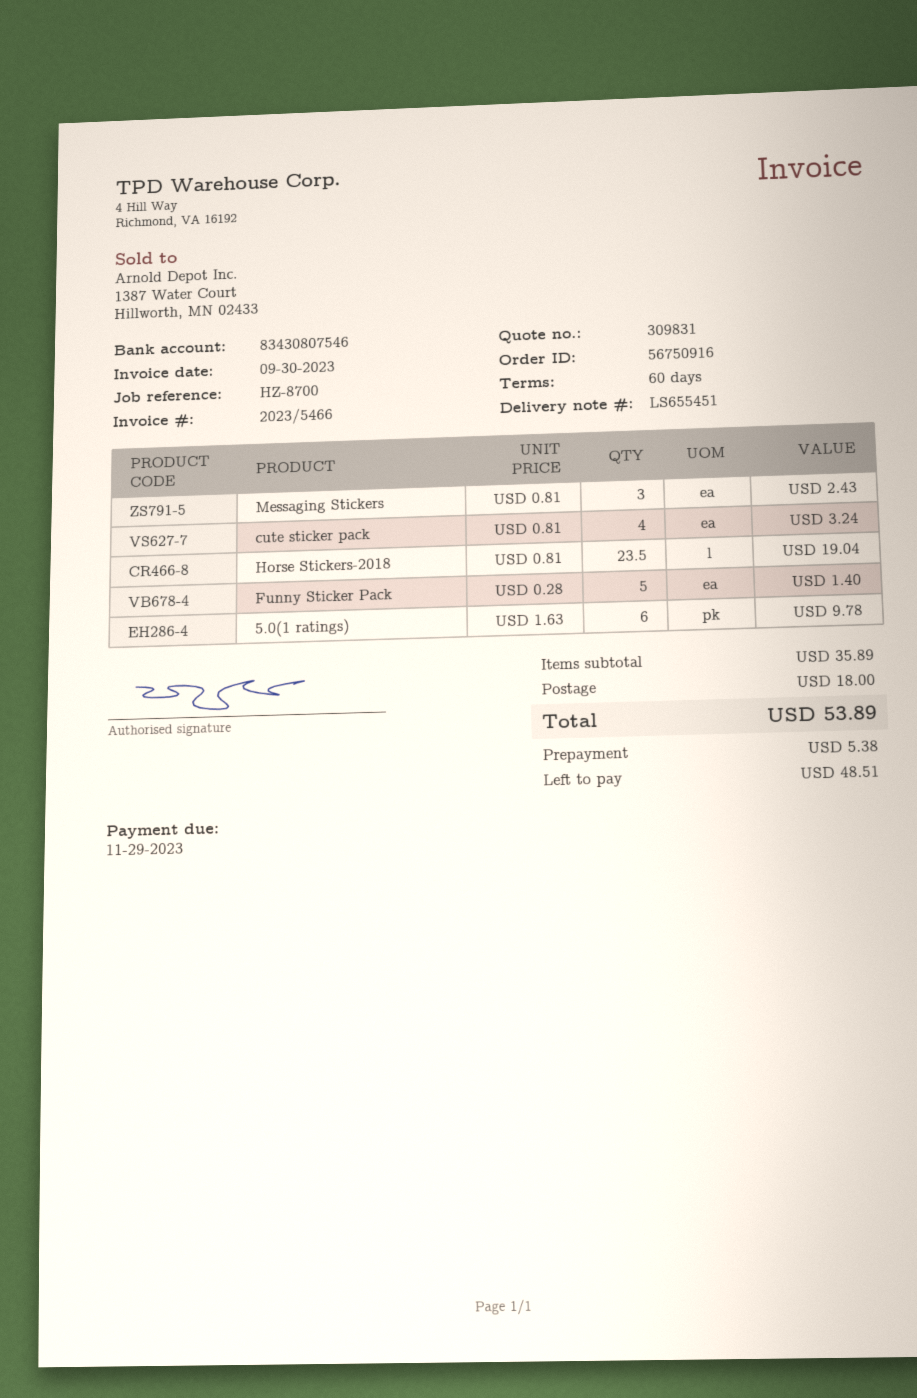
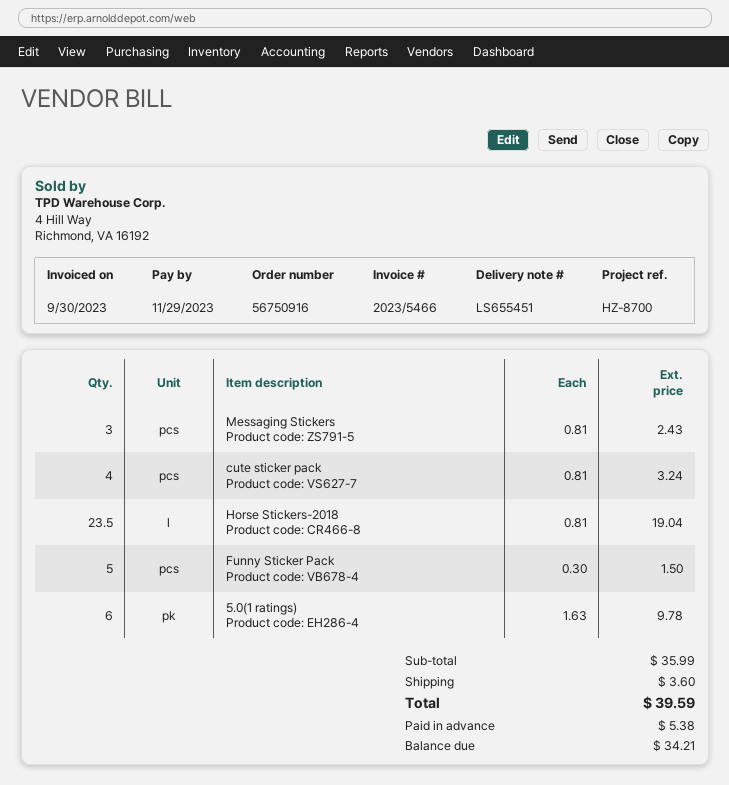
Funny Sticker Pack: 5 x 0.28 = 1.40 -> 5 x 0.30 = 1.50
subtotal: 35.89 -> 35.99
shipping: 18.00 -> 3.60
total: 53.89 -> 39.59
balance: 48.51 -> 34.21

